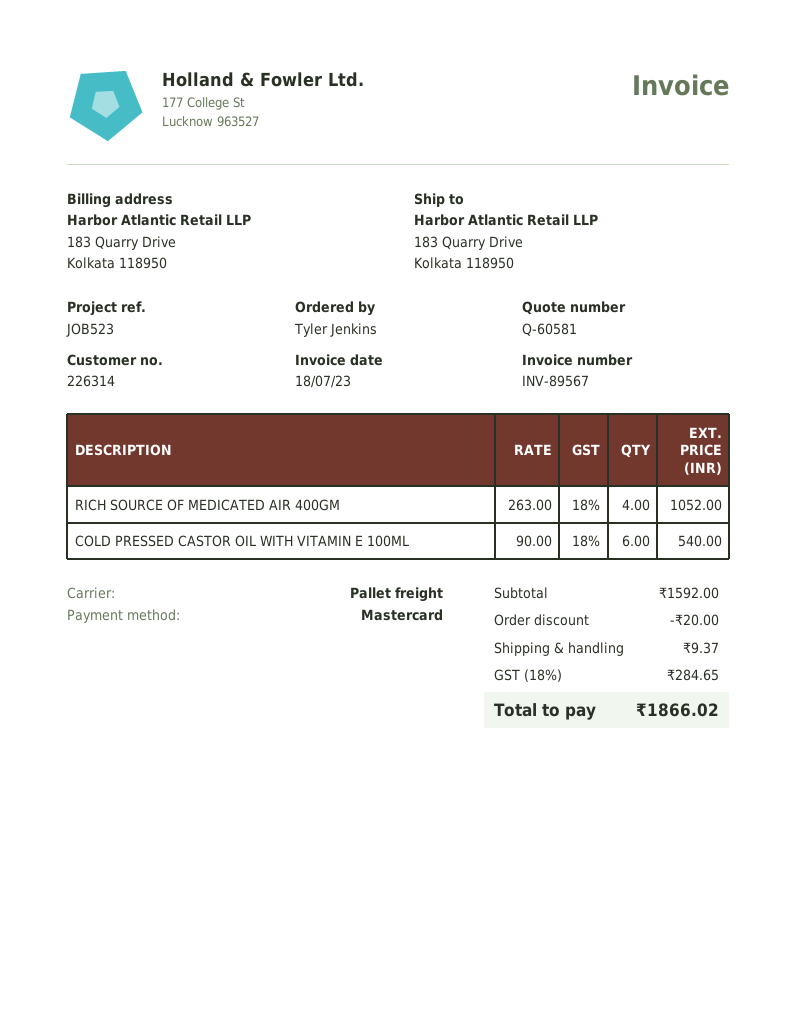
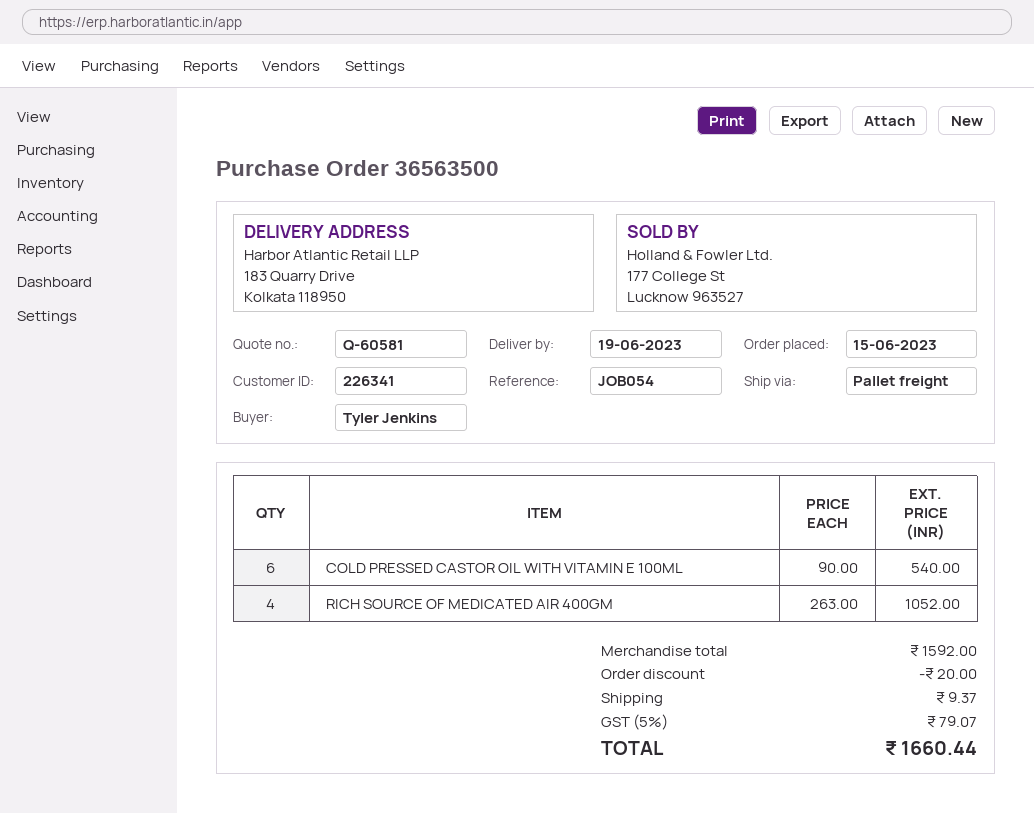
customer number: 226314 -> 226341
reference: JOB523 -> JOB054
tax: 18% = 284.65 -> 5% = 79.07
total: 1866.02 -> 1660.44

